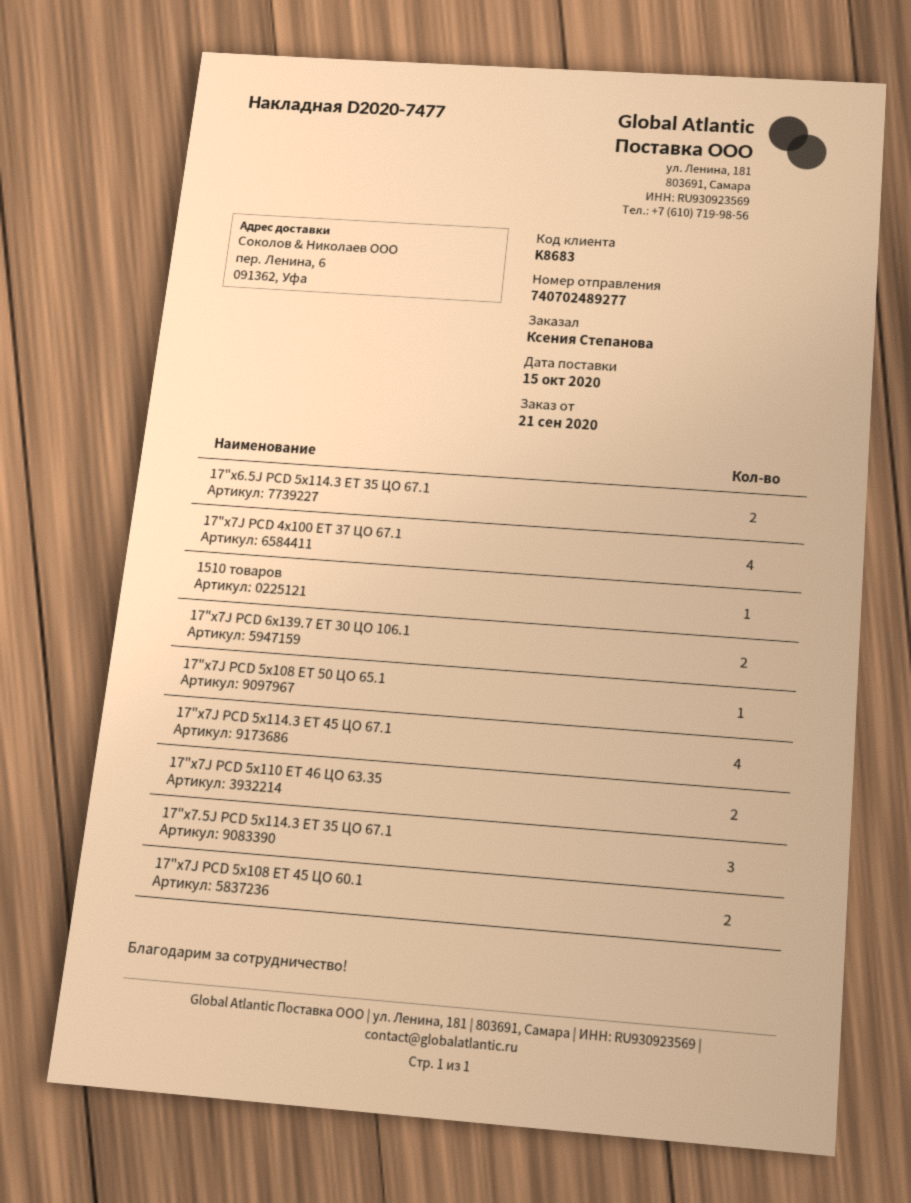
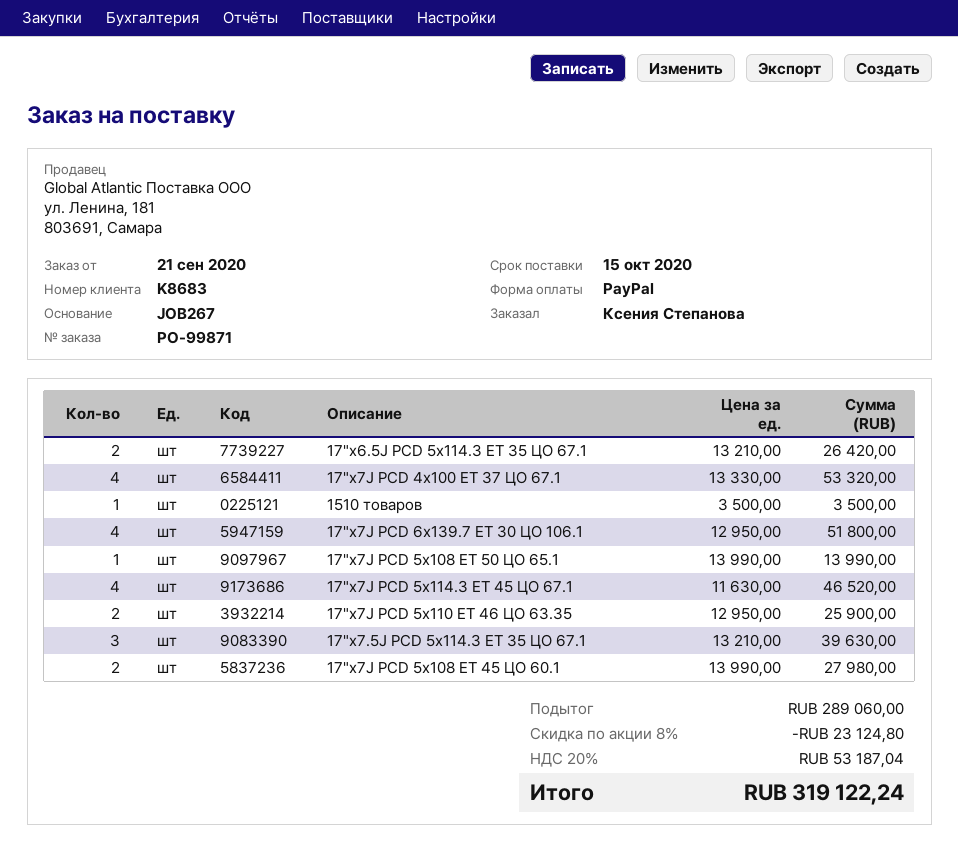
17"x7J PCD 6x139.7 ЕТ 30 ЦО 106.1: 2 -> 4

